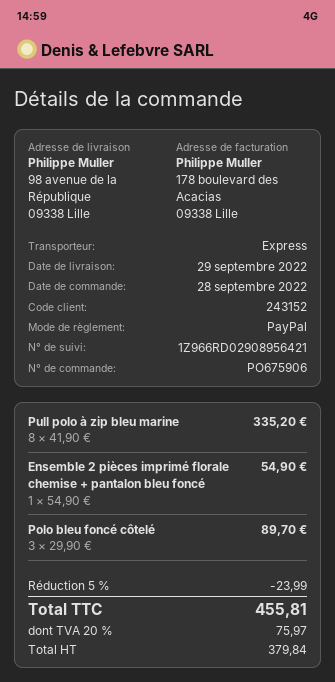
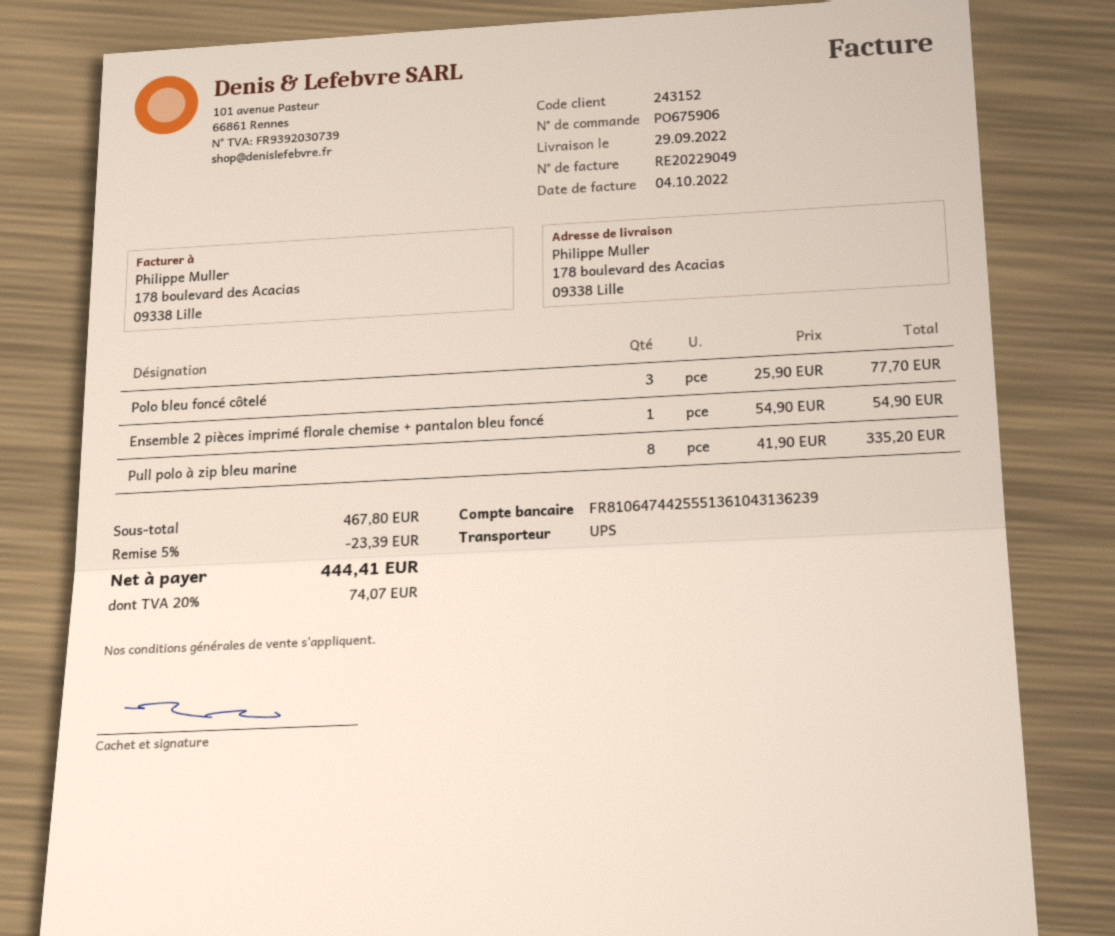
shipping method: express -> UPS
ship to: 98 avenue de la République, 09338 Lille -> 178 boulevard des Acacias, 09338 Lille
Polo bleu foncé côtelé: 3 x 29.90 = 89.70 -> 3 x 25.90 = 77.70
discount: 5% = 23.99 -> 5% = 23.39
tax: 20% = 75.97 -> 20% = 74.07
total: 455.81 -> 444.41

